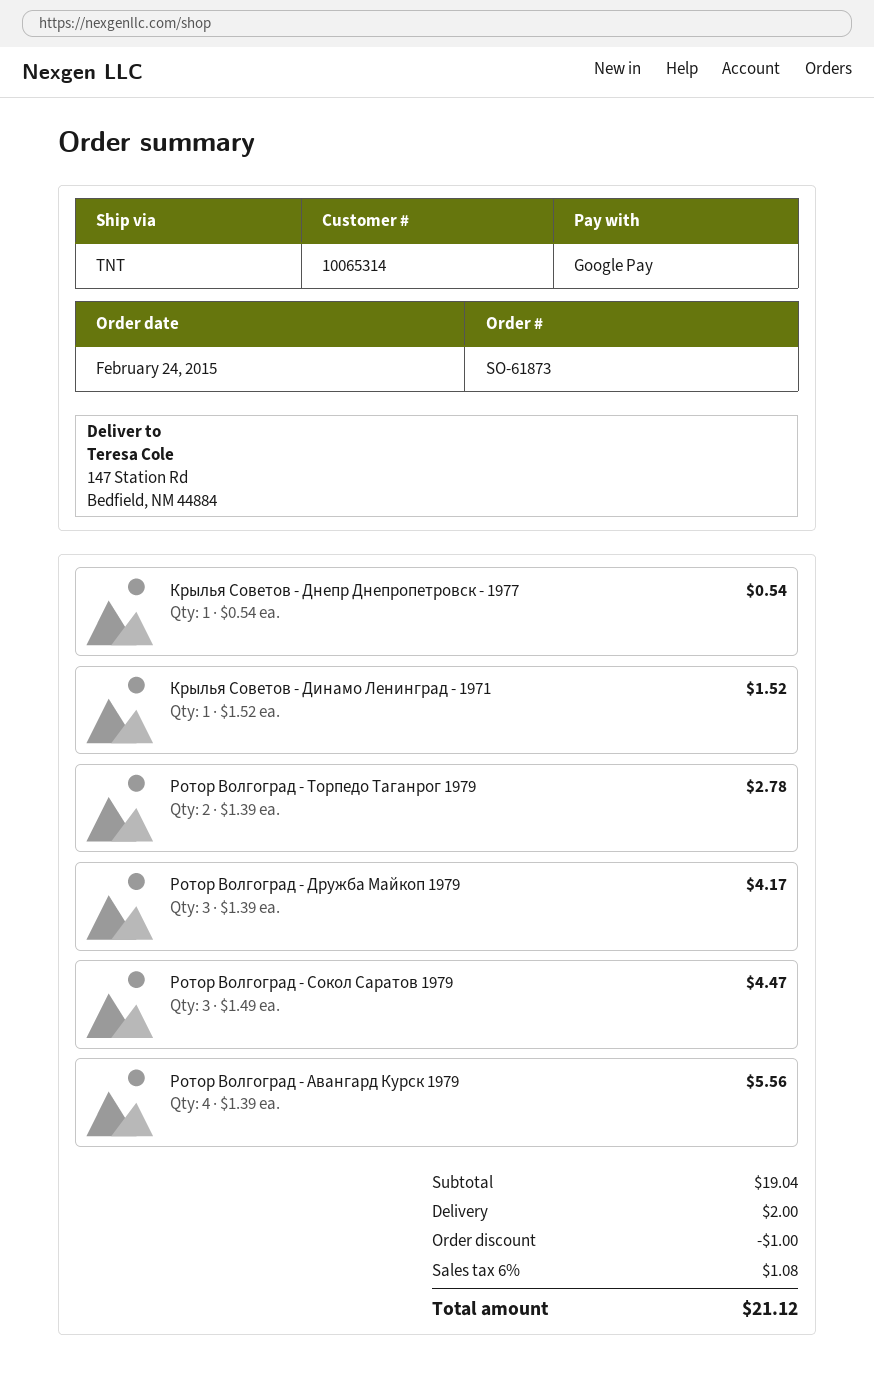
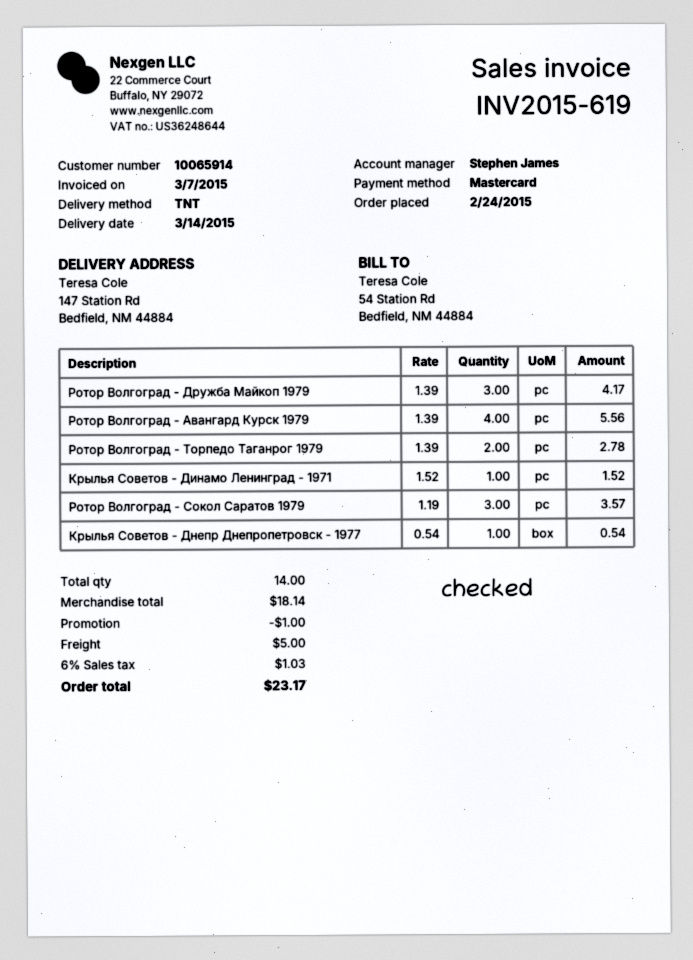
customer number: 10065314 -> 10065914
payment method: Google Pay -> Mastercard
Ротор Волгоград - Сокол Саратов 1979: 3 x 1.49 = 4.47 -> 3 x 1.19 = 3.57
subtotal: 19.04 -> 18.14
shipping: 2.00 -> 5.00
tax: 6% = 1.08 -> 6% = 1.03
total: 21.12 -> 23.17

